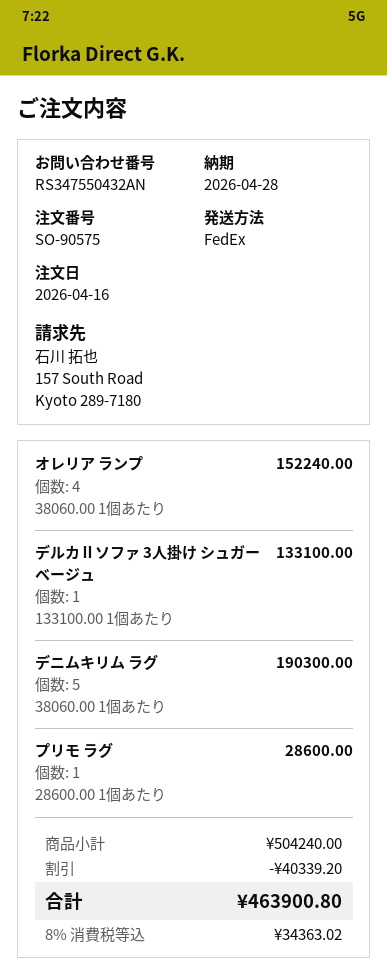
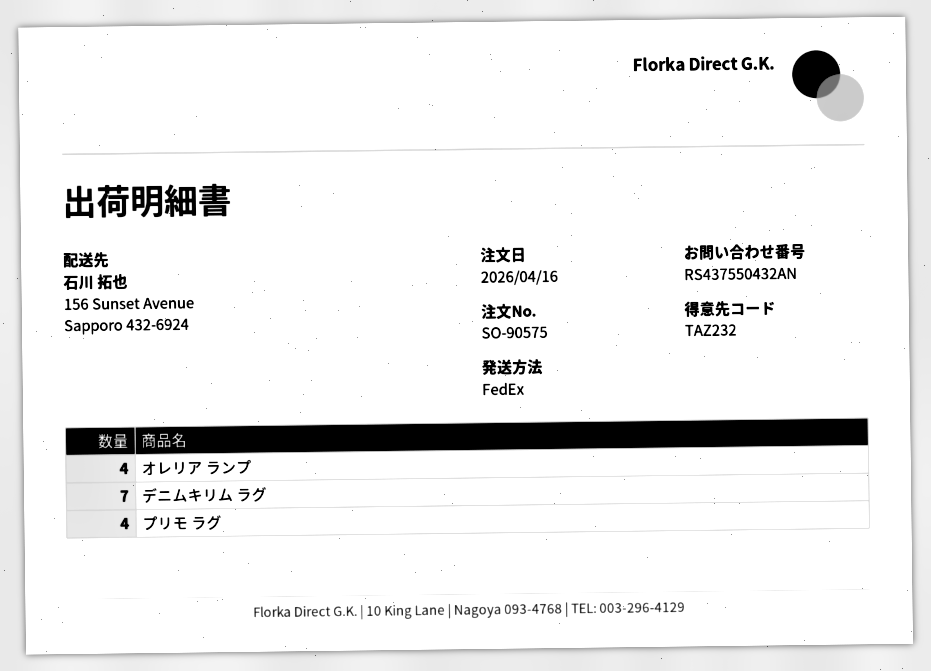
tracking number: RS347550432AN -> RS437550432AN
デルカⅡソファ 3人掛け シュガーベージュ: 1 -> none
デニムキリム ラグ: 5 -> 7
プリモ ラグ: 1 -> 4

